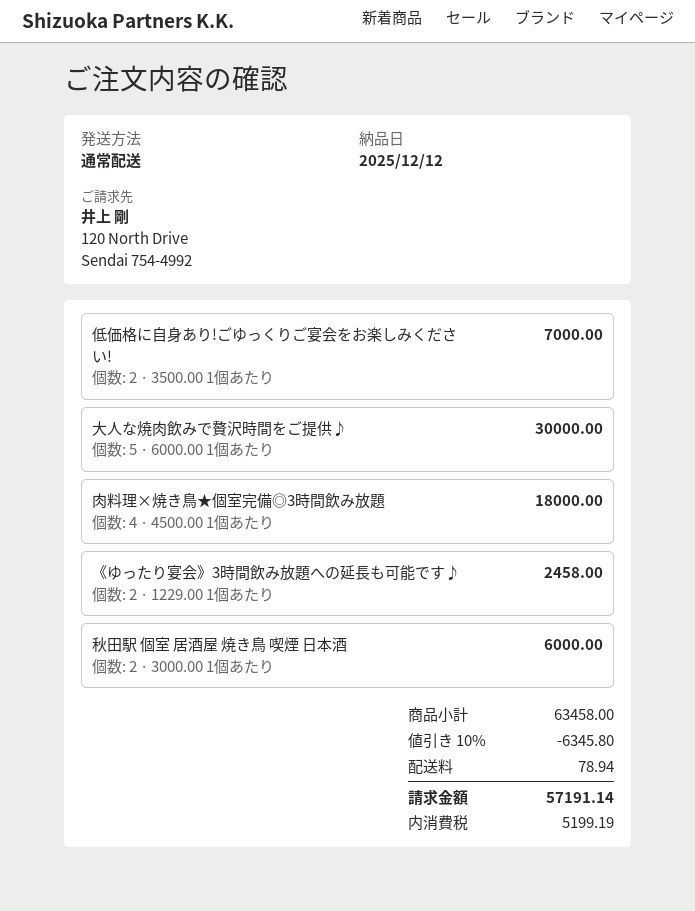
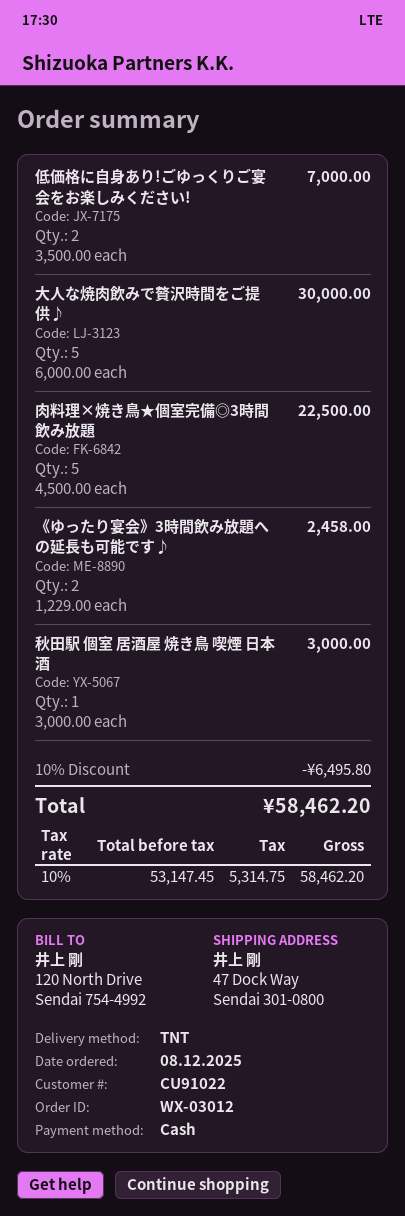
shipping method: standard -> TNT
肉料理×焼き鳥★個室完備◎3時間飲み放題: 4 x 4500.00 = 18000.00 -> 5 x 4500.00 = 22500.00
秋田駅 個室 居酒屋 焼き鳥 喫煙 日本酒: 2 x 3000.00 = 6000.00 -> 1 x 3000.00 = 3000.00
discount: 10% = 6345.80 -> 10% = 6495.80
shipping: 78.94 -> none
tax: 5199.19 -> 5314.75
total: 57191.14 -> 58462.20

